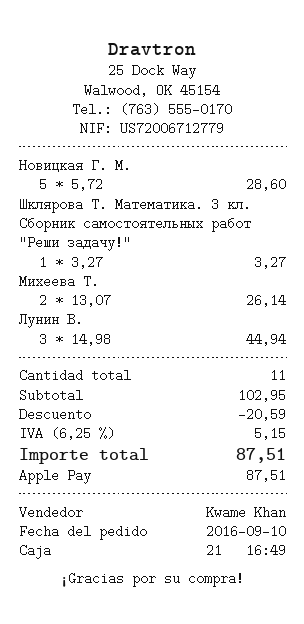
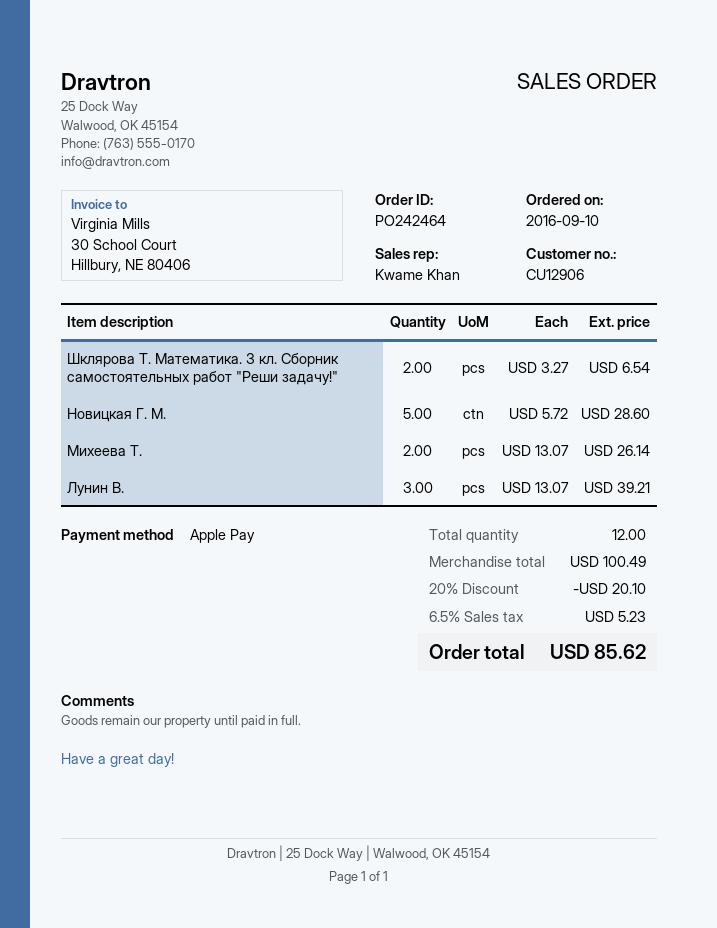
Шклярова Т. Математика. 3 кл. Сборник самостоятельных работ "Реши задачу!": 1 x 3.27 = 3.27 -> 2 x 3.27 = 6.54
Лунин В.: 3 x 14.98 = 44.94 -> 3 x 13.07 = 39.21
total quantity: 11 -> 12
subtotal: 102.95 -> 100.49
discount: 20.59 -> 20.10
tax: 6.25% = 5.15 -> 6.5% = 5.23
total: 87.51 -> 85.62

